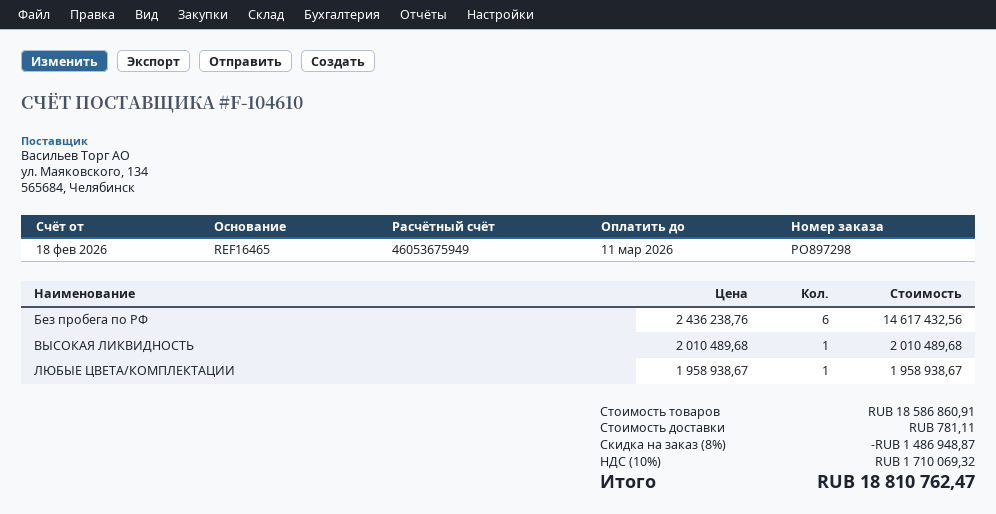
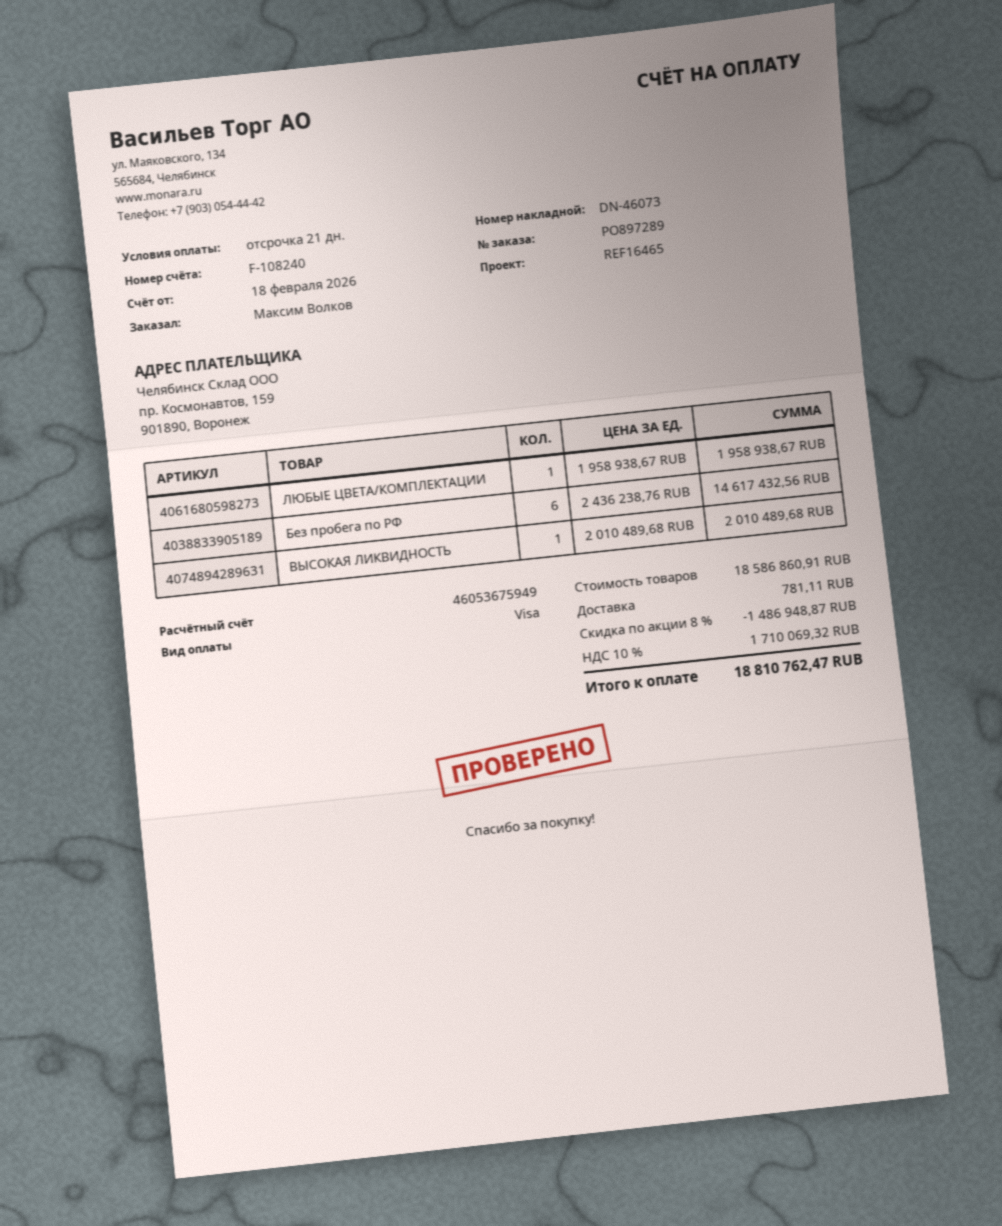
order number: PO897298 -> PO897289
invoice number: F-104610 -> F-108240

